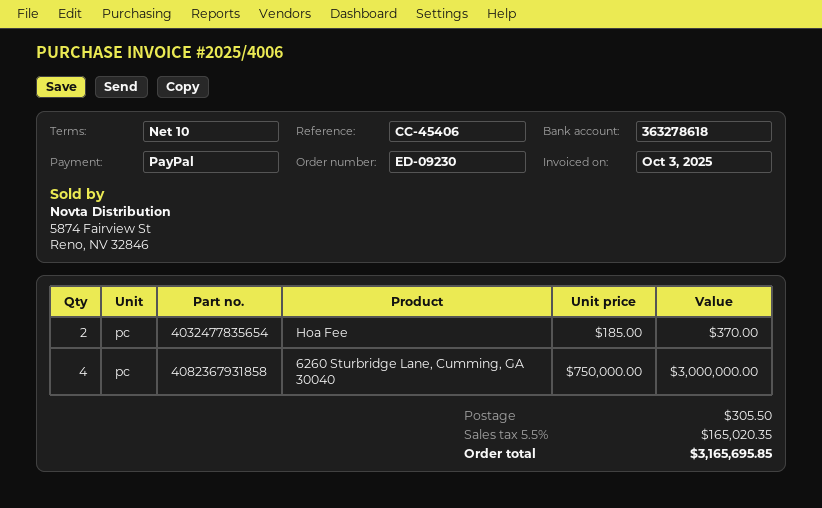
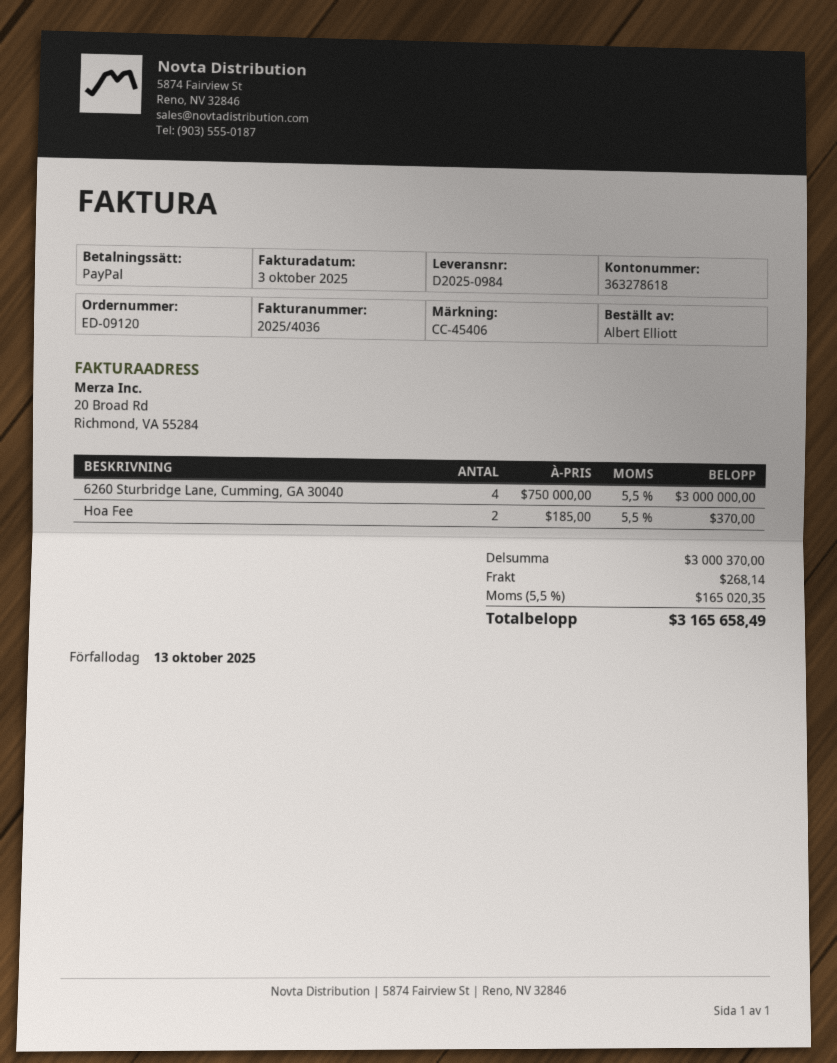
order number: ED-09230 -> ED-09120
invoice number: 2025/4006 -> 2025/4036
shipping: 305.50 -> 268.14
total: 3165695.85 -> 3165658.49

